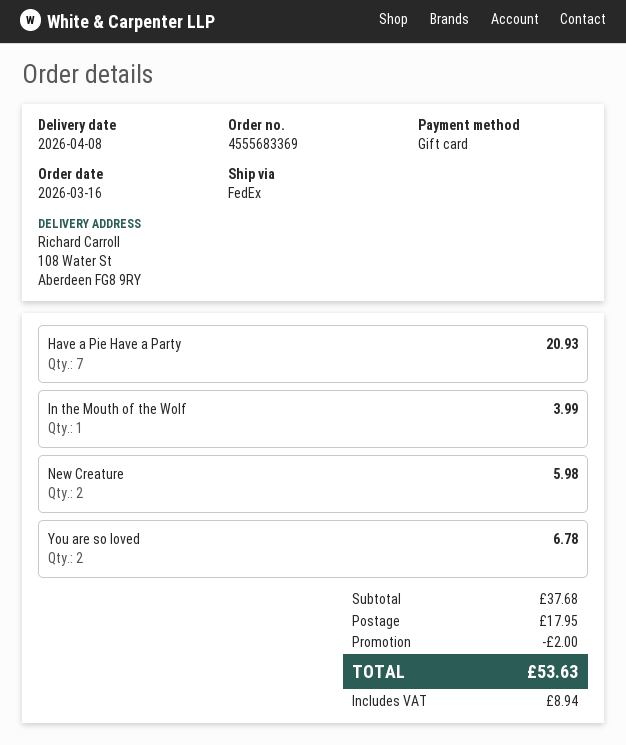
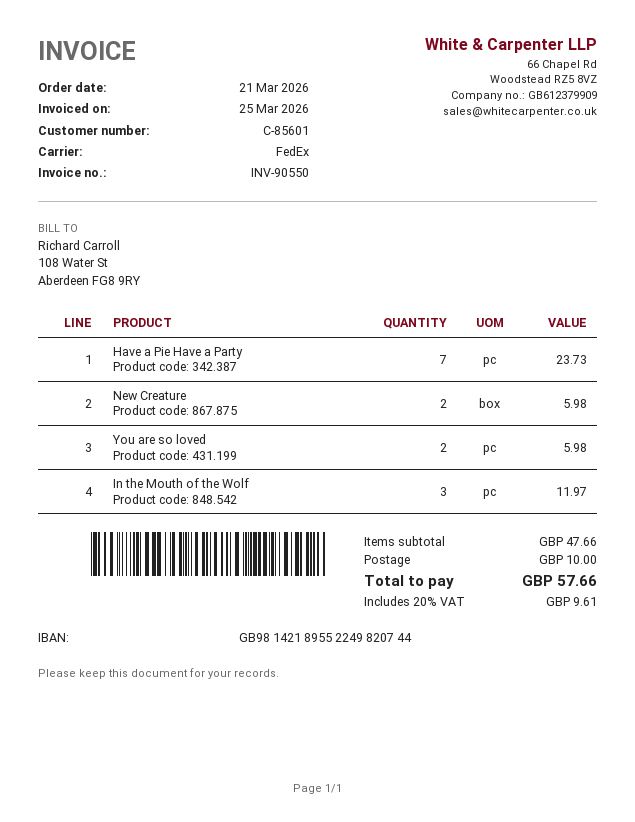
order date: 2026-03-16 -> 2026-03-21
Have a Pie Have a Party: 7 for 20.93 -> 7 for 23.73
In the Mouth of the Wolf: 1 for 3.99 -> 3 for 11.97
You are so loved: 2 for 6.78 -> 2 for 5.98
subtotal: 37.68 -> 47.66
discount: 2.00 -> none
shipping: 17.95 -> 10.00
tax: 8.94 -> 9.61
total: 53.63 -> 57.66

